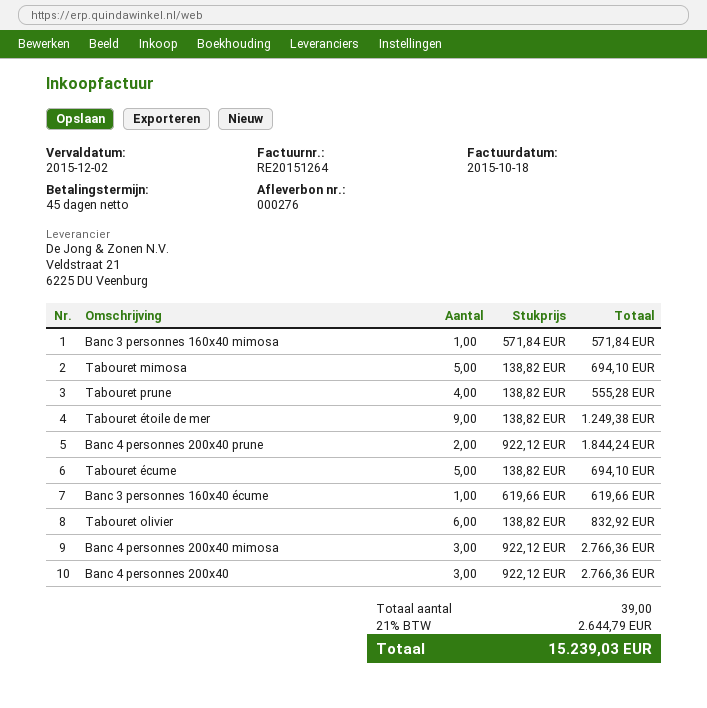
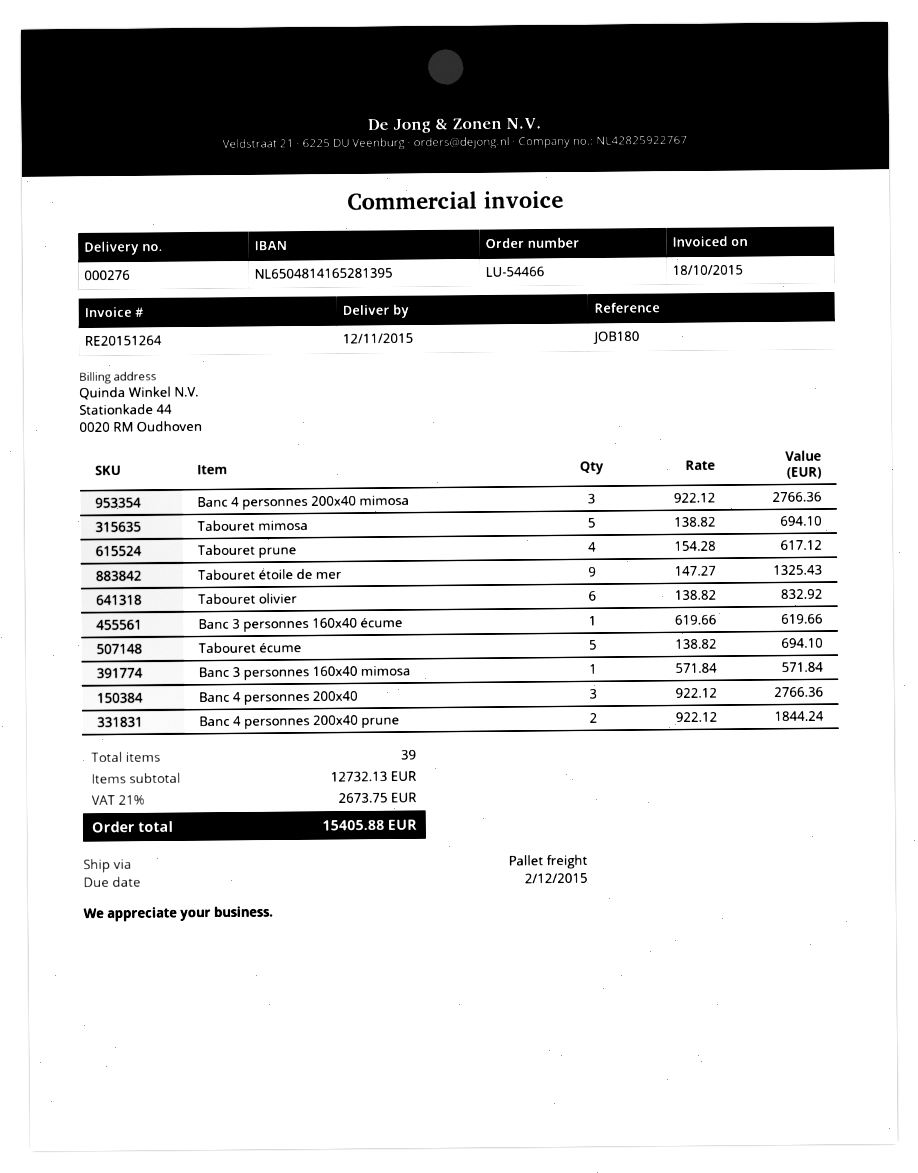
Tabouret prune: 4 x 138.82 = 555.28 -> 4 x 154.28 = 617.12
Tabouret étoile de mer: 9 x 138.82 = 1249.38 -> 9 x 147.27 = 1325.43
tax: 21% = 2644.79 -> 21% = 2673.75
total: 15239.03 -> 15405.88

